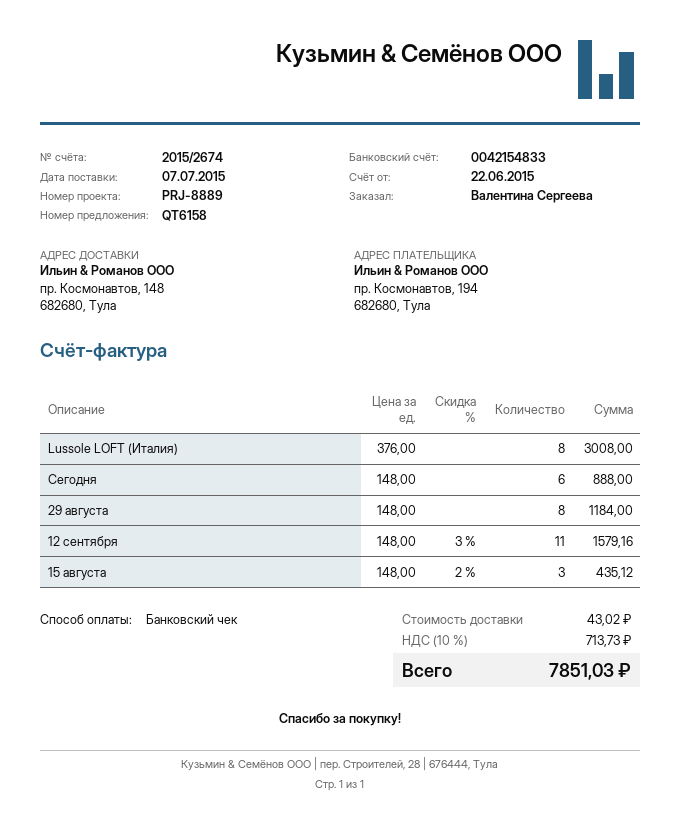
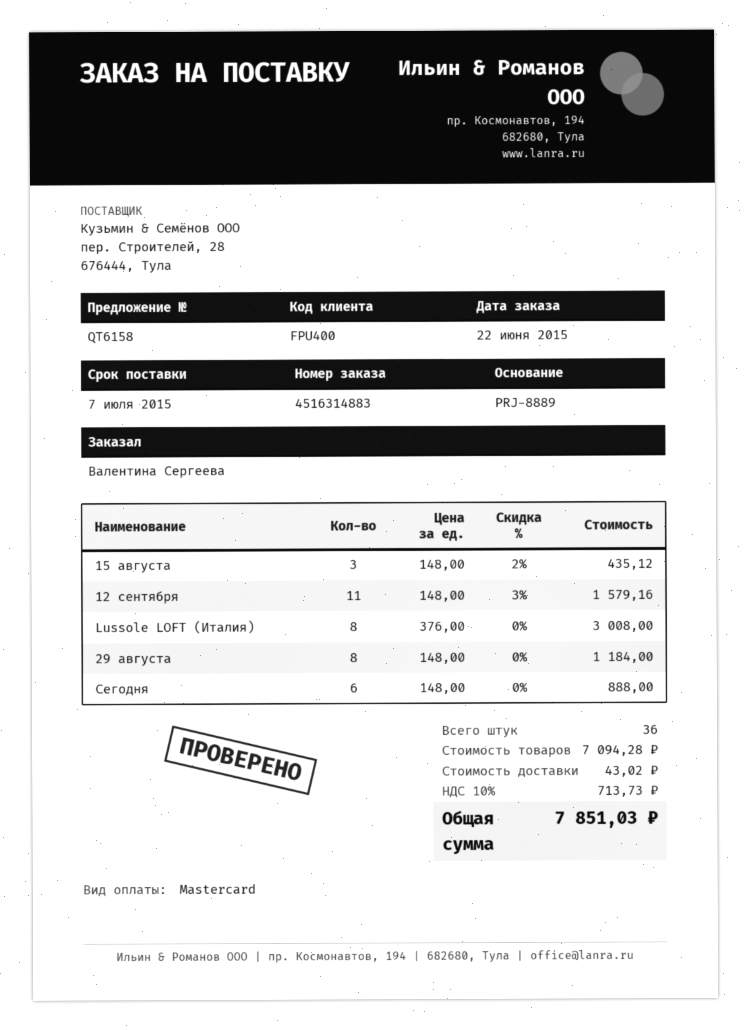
payment method: cheque -> Mastercard

